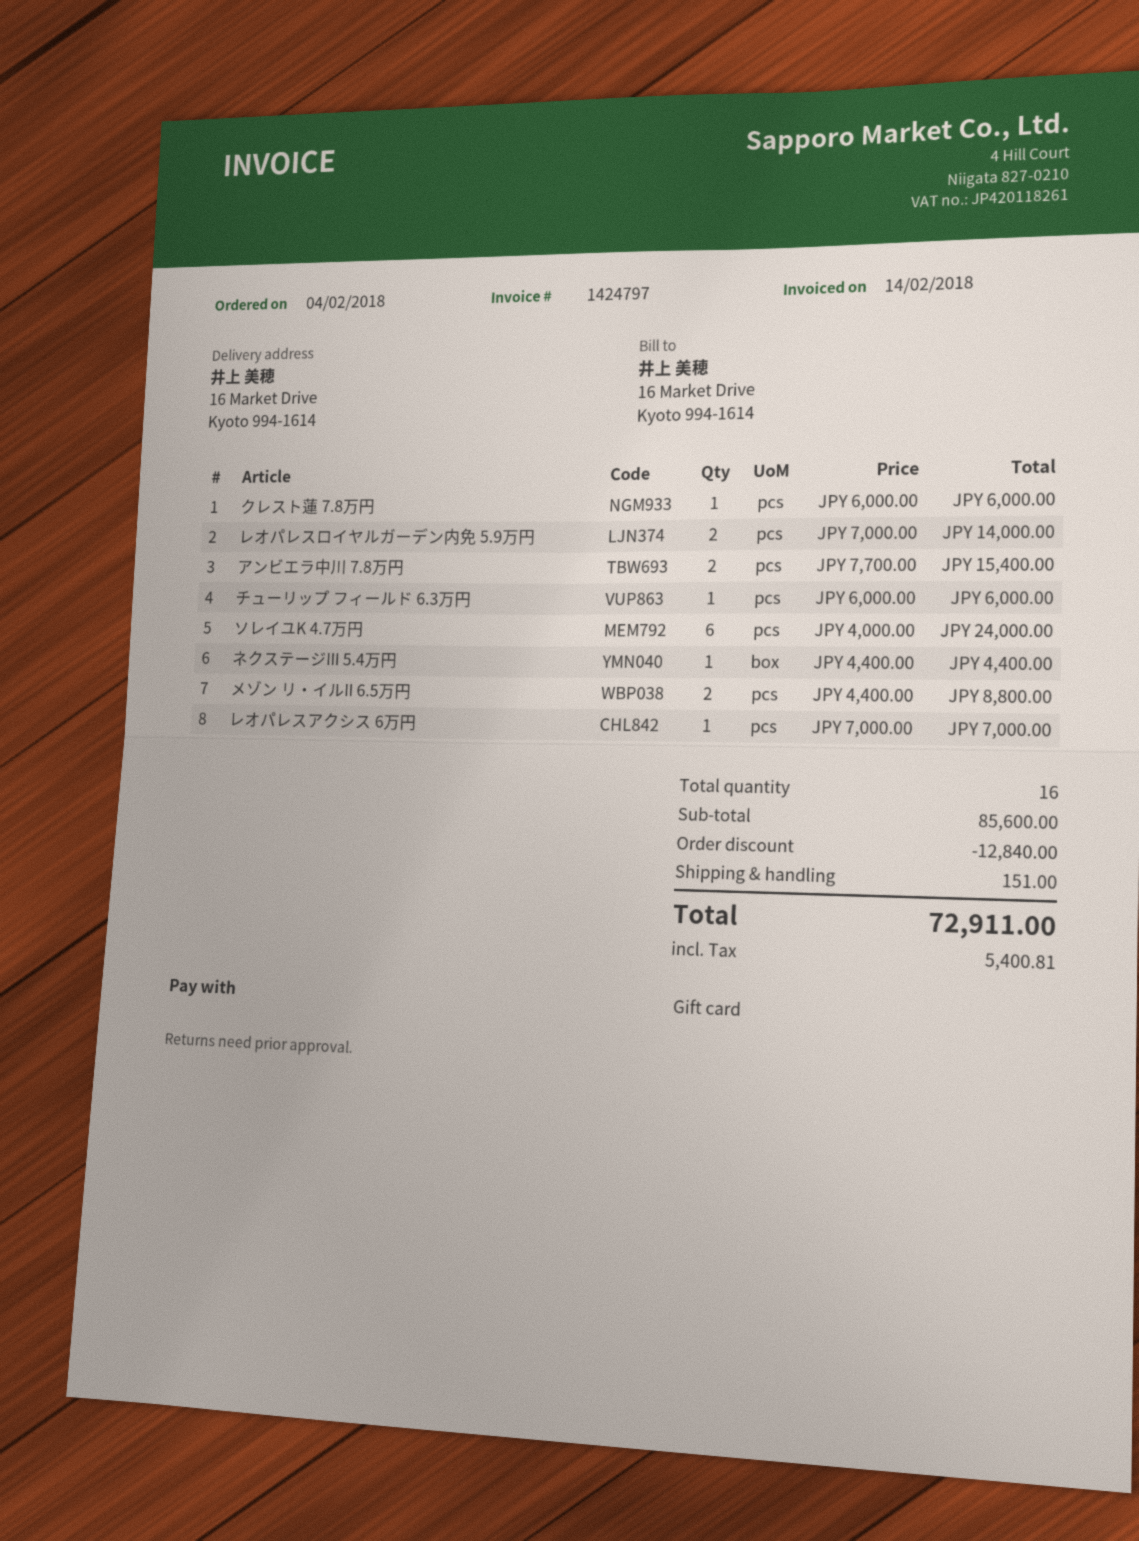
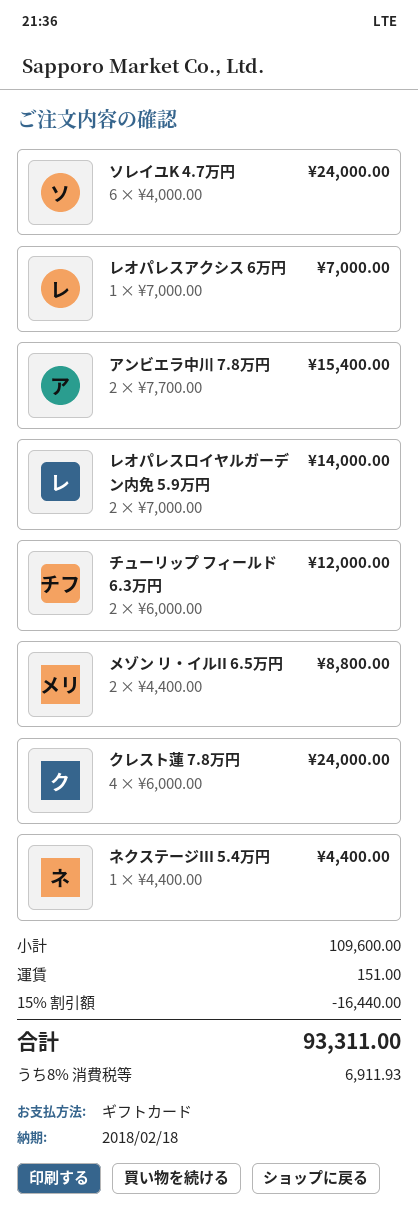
クレスト蓮 7.8万円: 1 x 6000.00 = 6000.00 -> 4 x 6000.00 = 24000.00
チューリップ フィールド 6.3万円: 1 x 6000.00 = 6000.00 -> 2 x 6000.00 = 12000.00
subtotal: 85600.00 -> 109600.00
discount: 12840.00 -> 16440.00
tax: 5400.81 -> 6911.93
total: 72911.00 -> 93311.00

